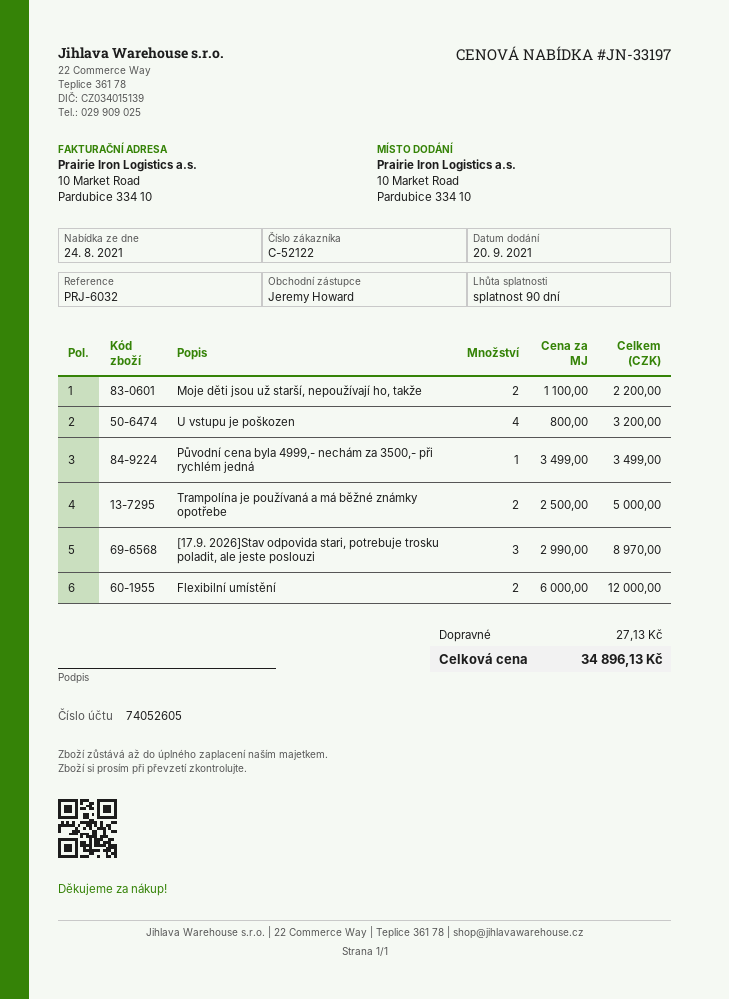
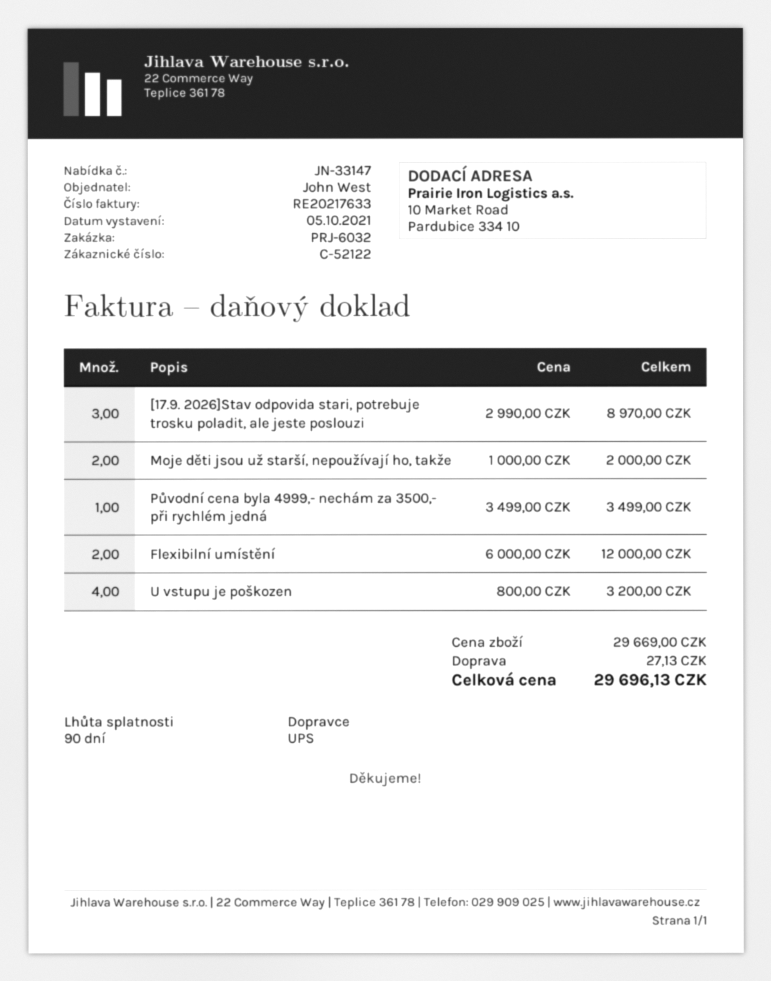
quote number: JN-33197 -> JN-33147
Moje děti jsou už starší, nepoužívají ho, takže: 2 x 1100.00 = 2200.00 -> 2 x 1000.00 = 2000.00
Trampolína je používaná a má běžné známky opotřebe: 2 x 2500.00 = 5000.00 -> none
total: 34896.13 -> 29696.13

